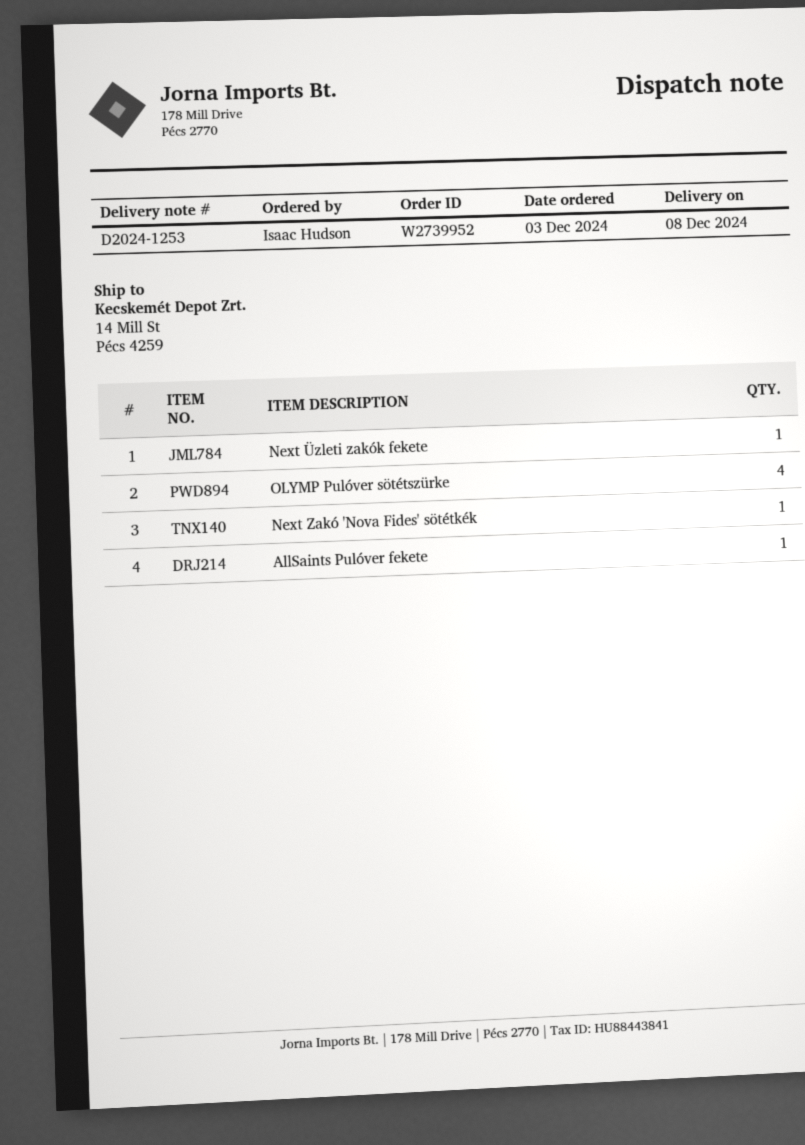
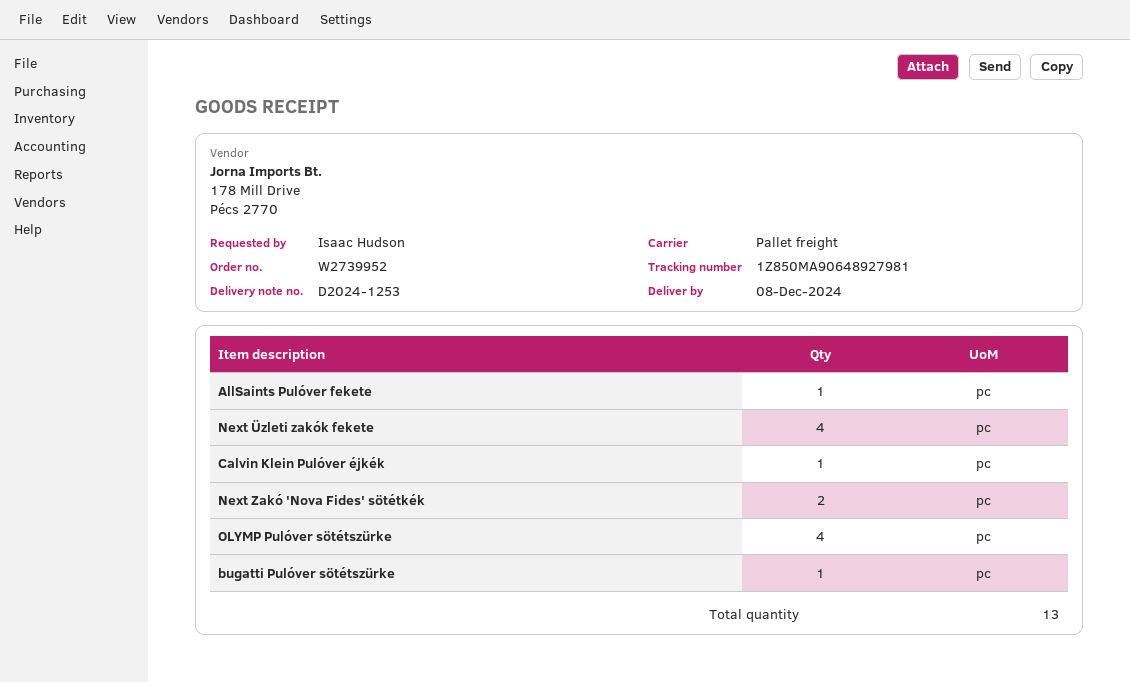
Next Üzleti zakók fekete: 1 -> 4
Next Zakó 'Nova Fides' sötétkék: 1 -> 2
Calvin Klein Pulóver éjkék: none -> 1
bugatti Pulóver sötétszürke: none -> 1

